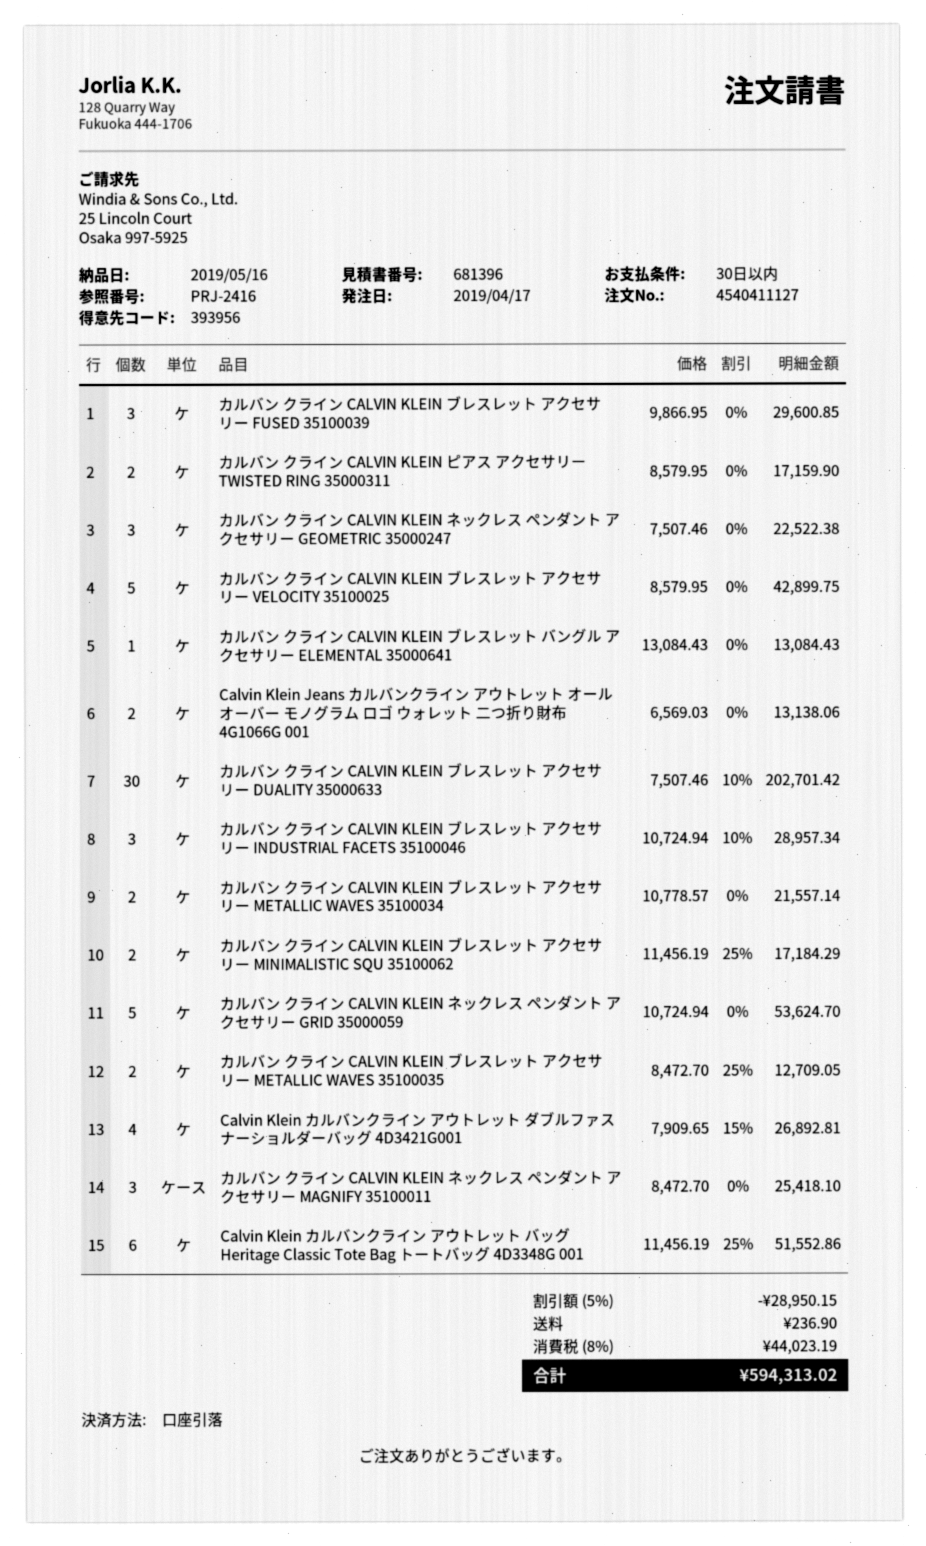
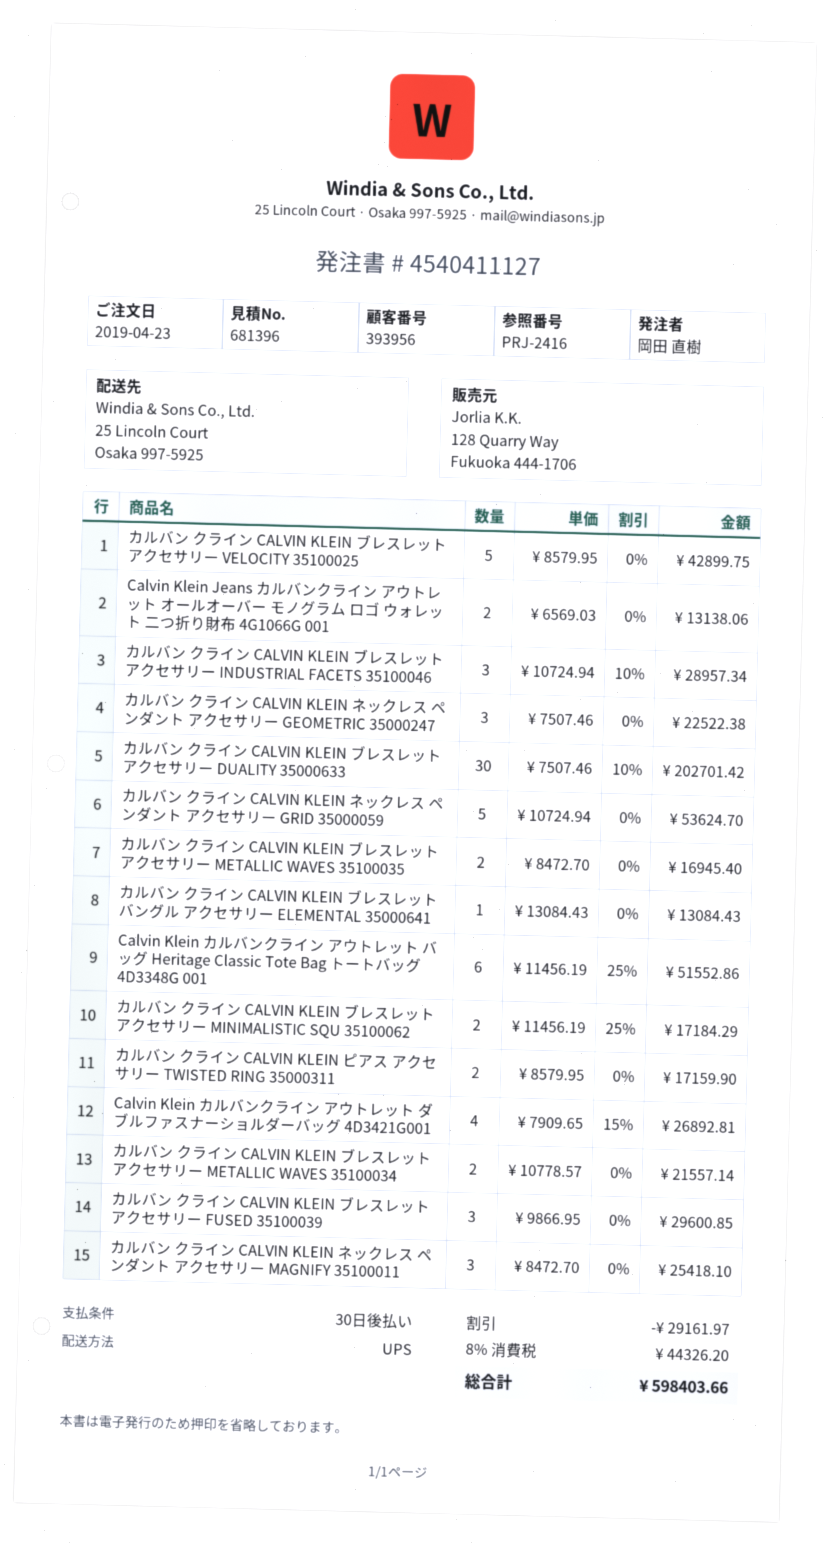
order date: 2019-04-17 -> 2019-04-23
カルバン クライン CALVIN KLEIN ブレスレット アクセサリー METALLIC WAVES 35100035: 2 x 8472.70 - 25% = 12709.05 -> 2 x 8472.70 = 16945.40
discount: 28950.15 -> 29161.97
shipping: 236.90 -> none
tax: 8% = 44023.19 -> 8% = 44326.20
total: 594313.02 -> 598403.66

